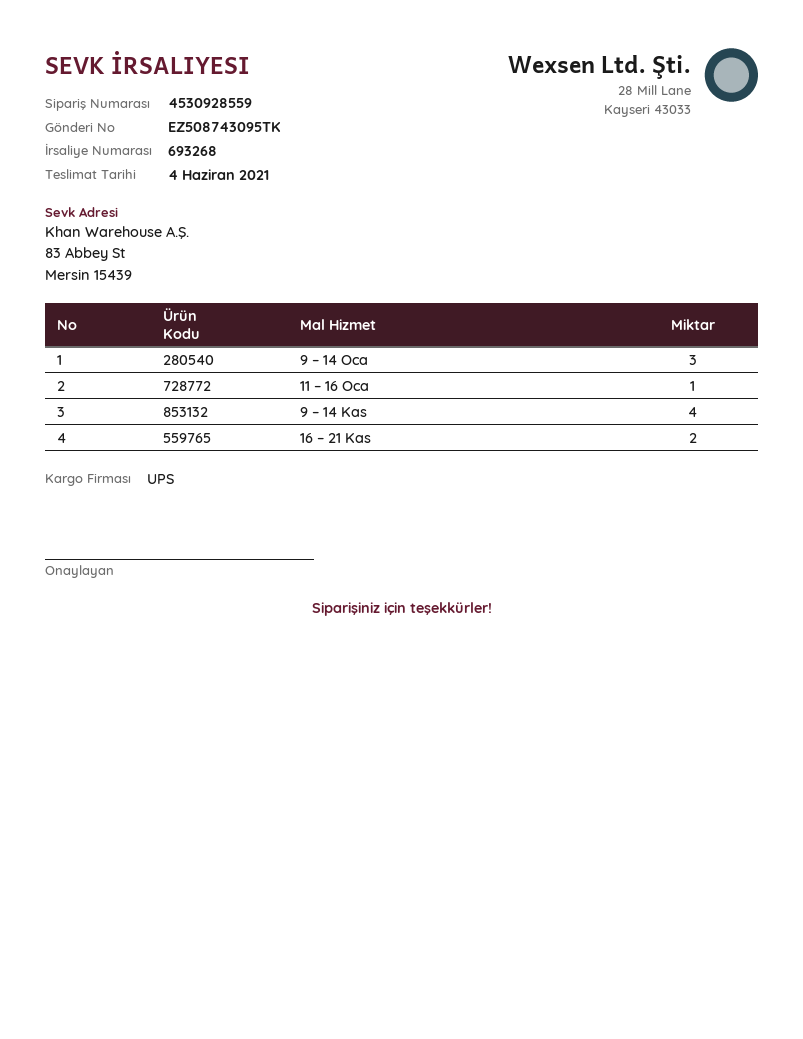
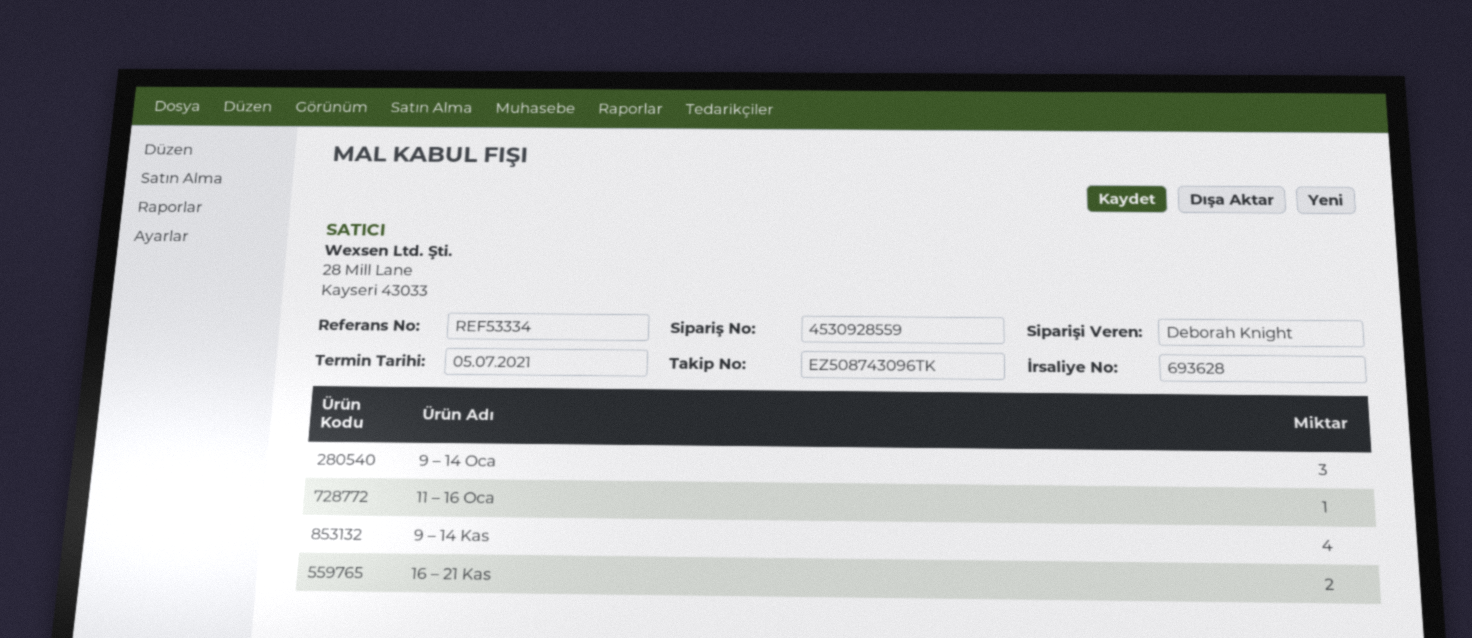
delivery note number: 693268 -> 693628
delivery date: 2021-06-04 -> 2021-07-05
tracking number: EZ508743095TK -> EZ508743096TK

